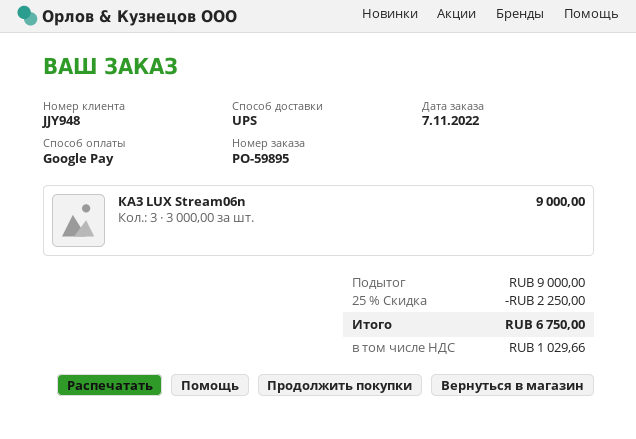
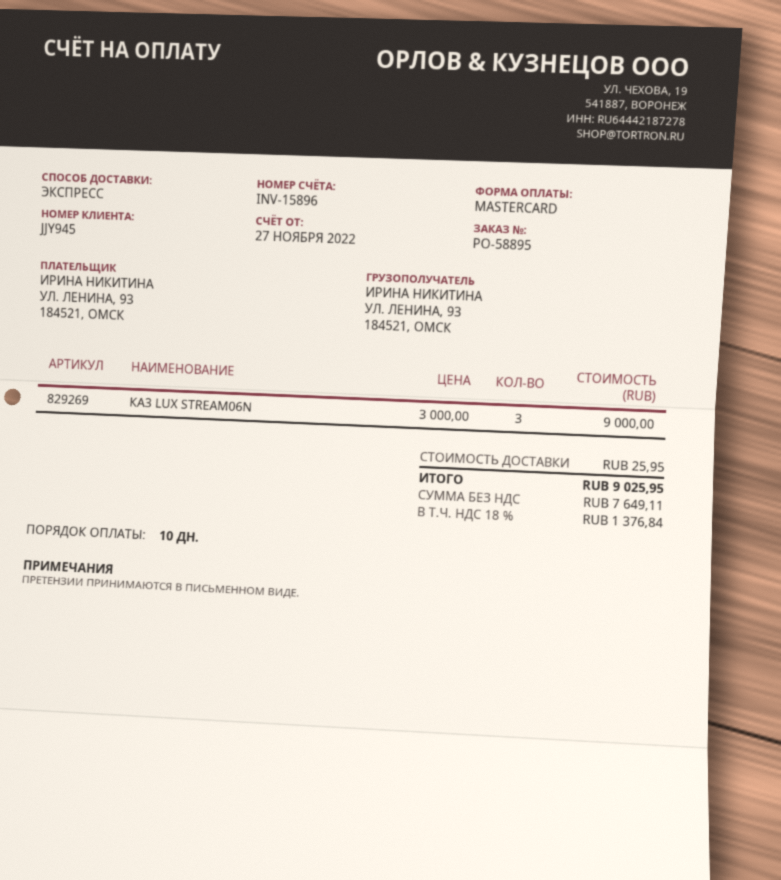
order number: PO-59895 -> PO-58895
customer number: JJY948 -> JJY945
payment method: Google Pay -> Mastercard
shipping method: UPS -> express
discount: 25% = 2250.00 -> none
shipping: none -> 25.95
tax: 1029.66 -> 1376.84
total: 6750.00 -> 9025.95

